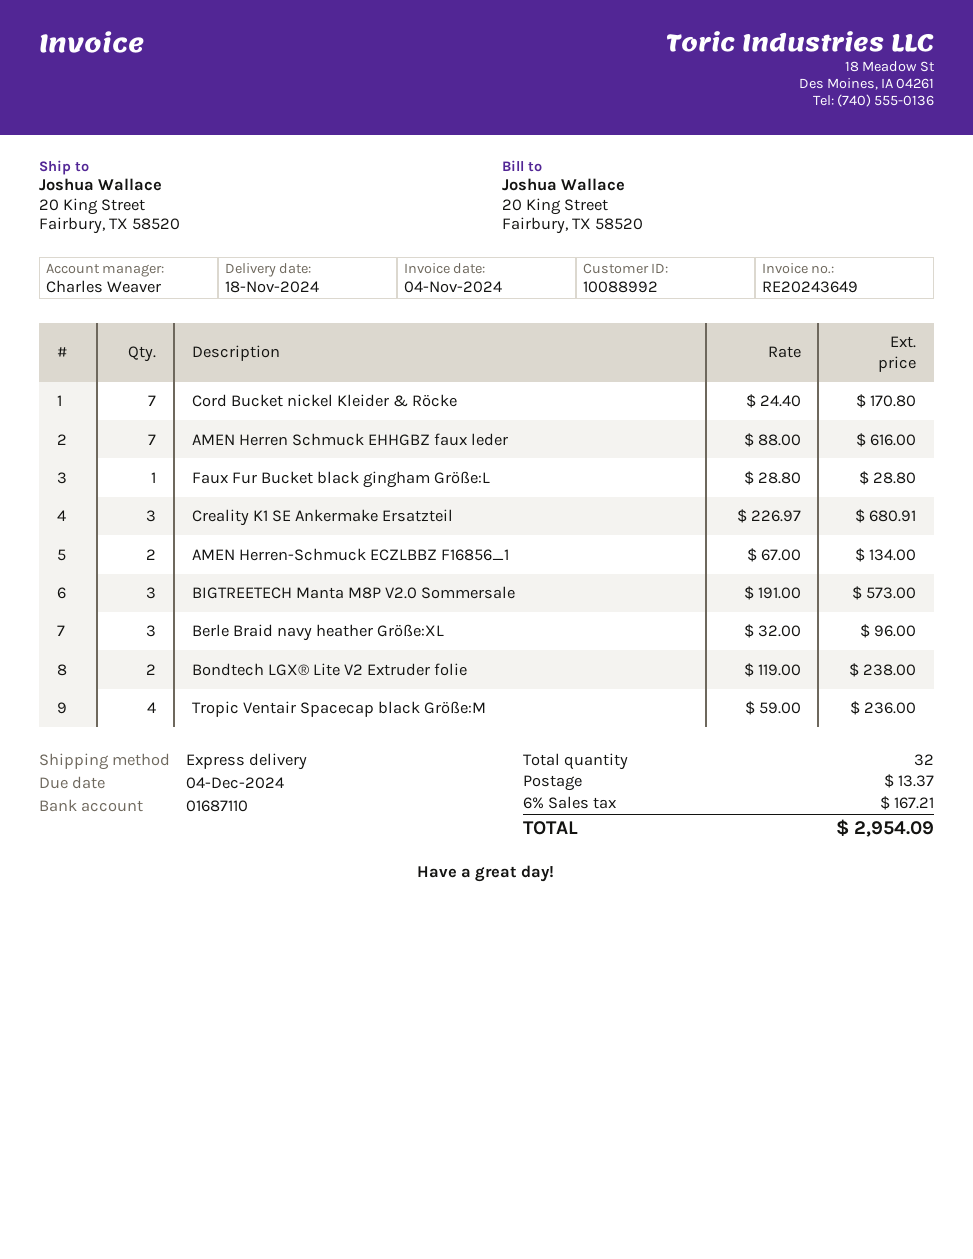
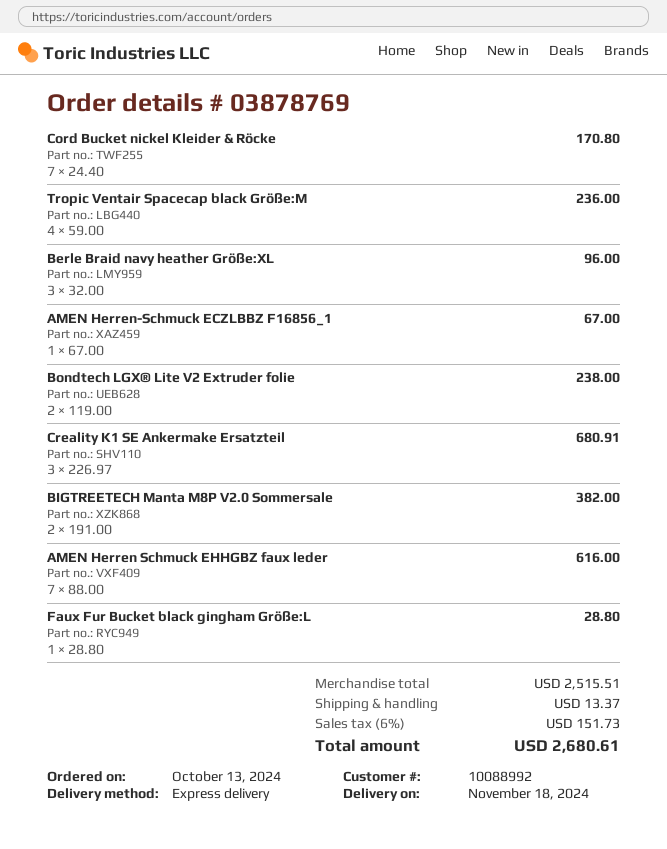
AMEN Herren-Schmuck ECZLBBZ F16856_1: 2 x 67.00 = 134.00 -> 1 x 67.00 = 67.00
BIGTREETECH Manta M8P V2.0 Sommersale: 3 x 191.00 = 573.00 -> 2 x 191.00 = 382.00
tax: 6% = 167.21 -> 6% = 151.73
total: 2954.09 -> 2680.61

